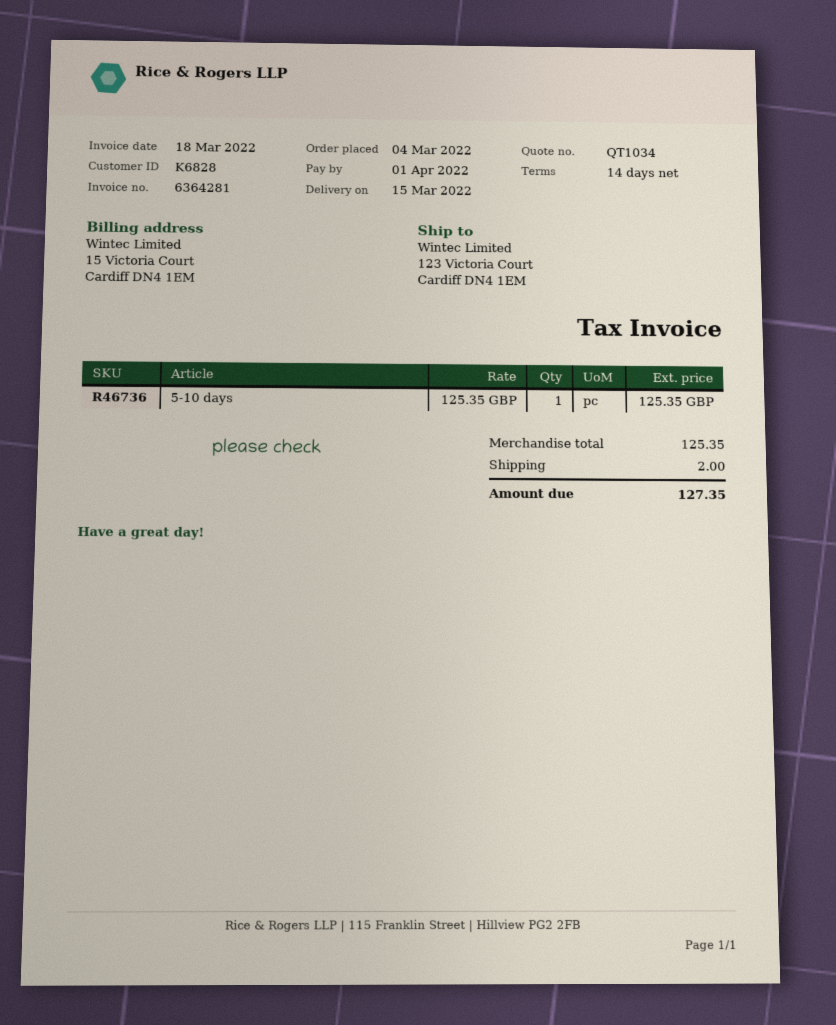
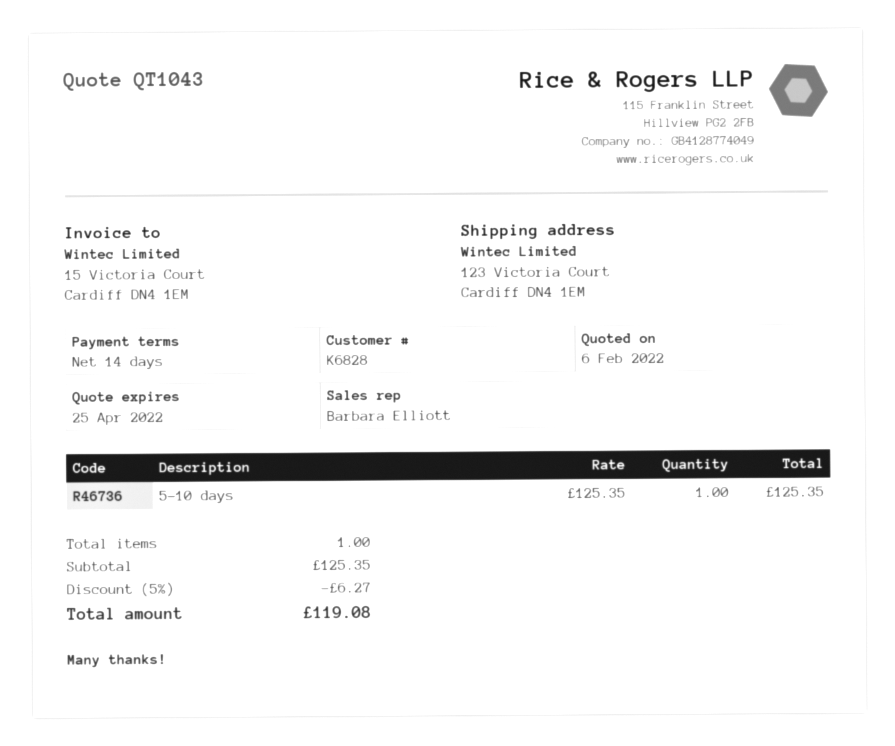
quote number: QT1034 -> QT1043
discount: none -> 5% = 6.27
shipping: 2.00 -> none
total: 127.35 -> 119.08

